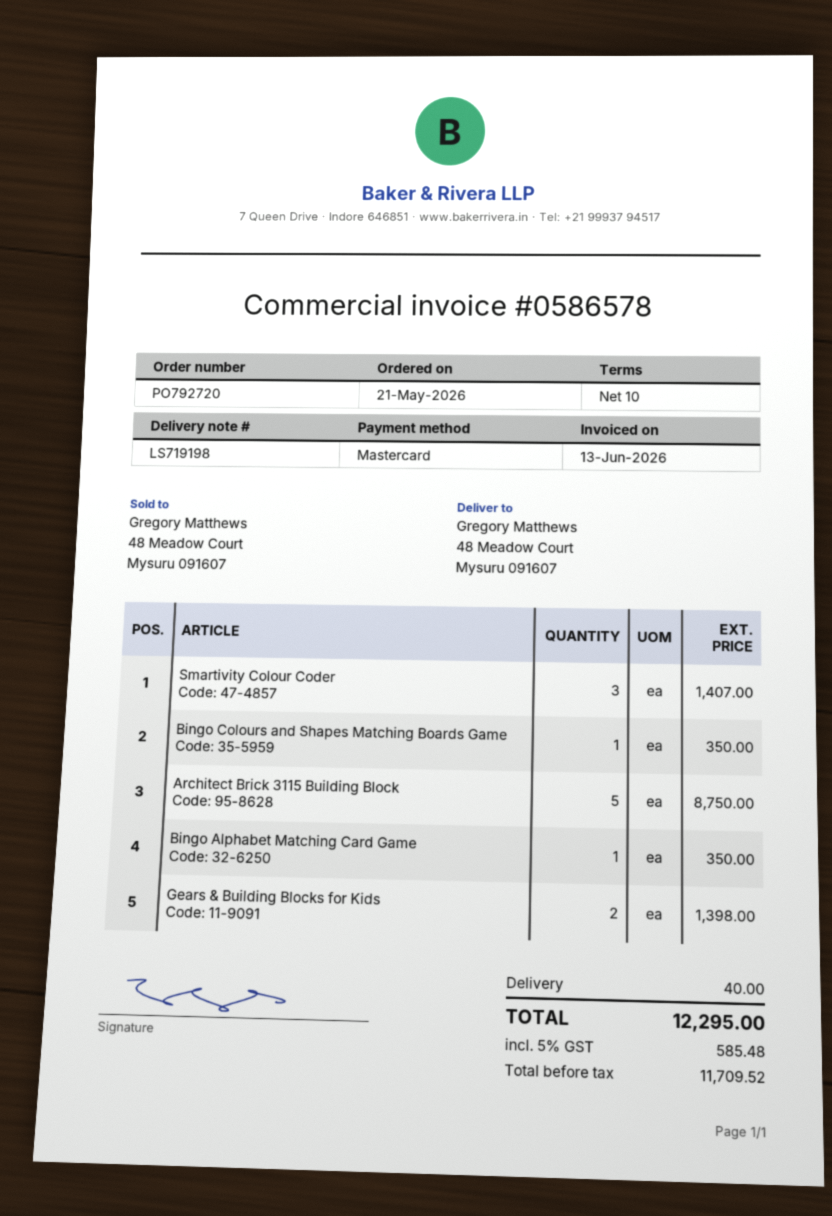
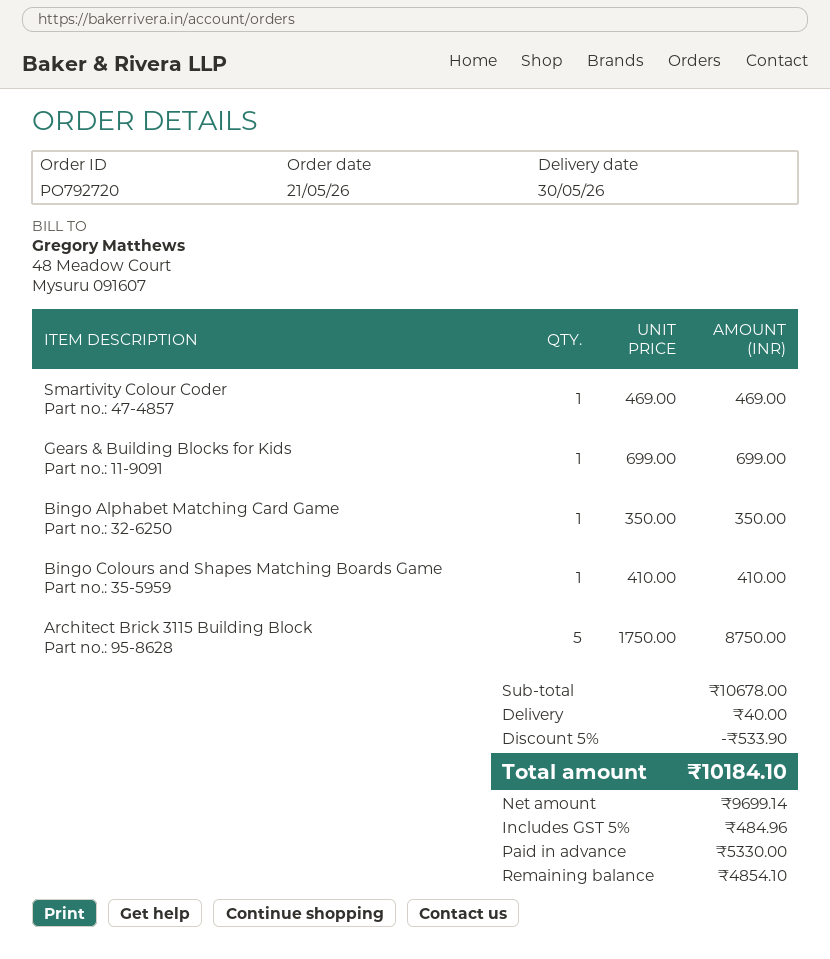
Smartivity Colour Coder: 3 for 1407.00 -> 1 for 469.00
Bingo Colours and Shapes Matching Boards Game: 1 for 350.00 -> 1 for 410.00
Gears & Building Blocks for Kids: 2 for 1398.00 -> 1 for 699.00
discount: none -> 5% = 533.90
net: 11709.52 -> 9699.14
tax: 5% = 585.48 -> 5% = 484.96
total: 12295.00 -> 10184.10

